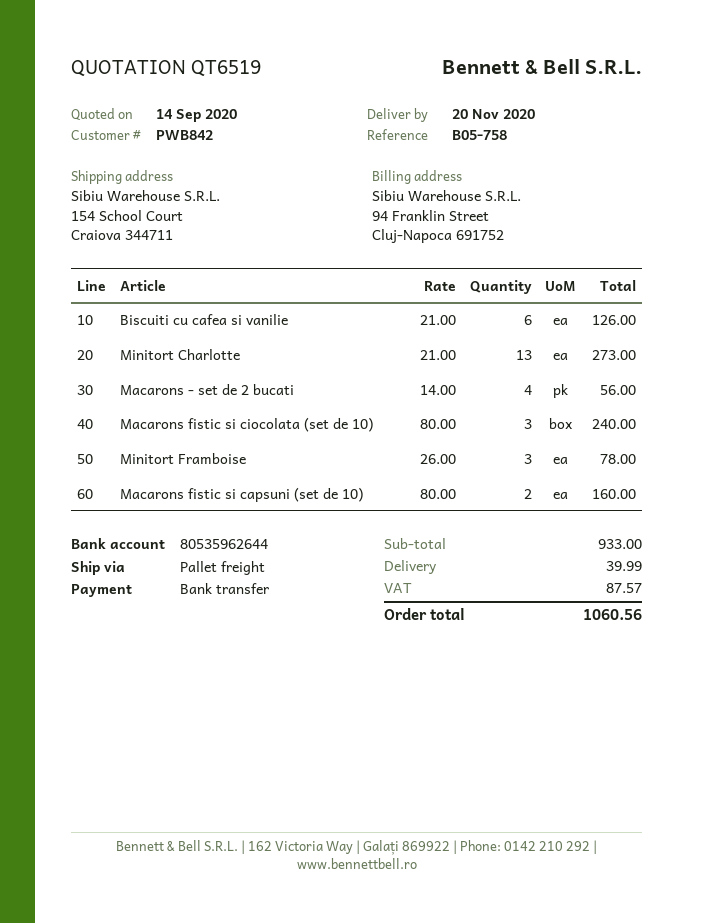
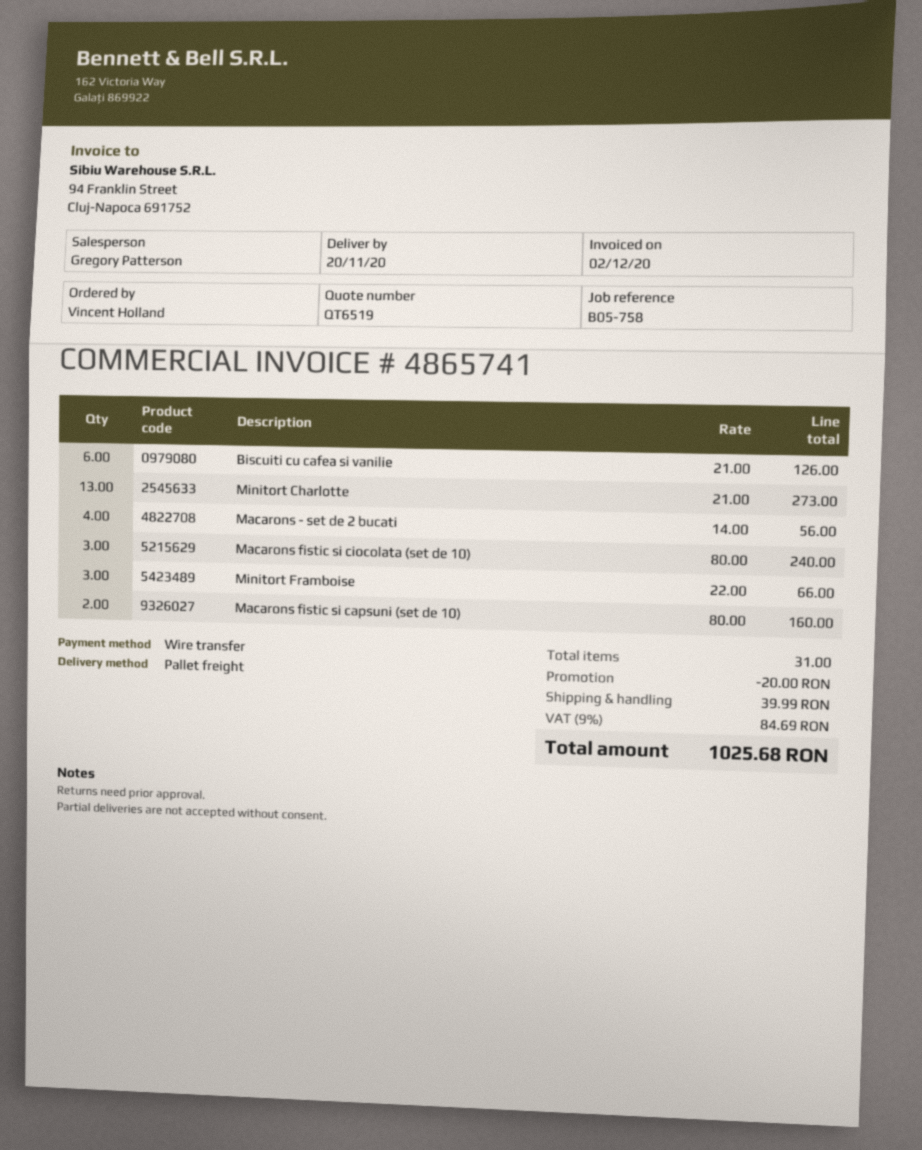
Minitort Framboise: 3 x 26.00 = 78.00 -> 3 x 22.00 = 66.00
discount: none -> 20.00
tax: 87.57 -> 84.69
total: 1060.56 -> 1025.68

